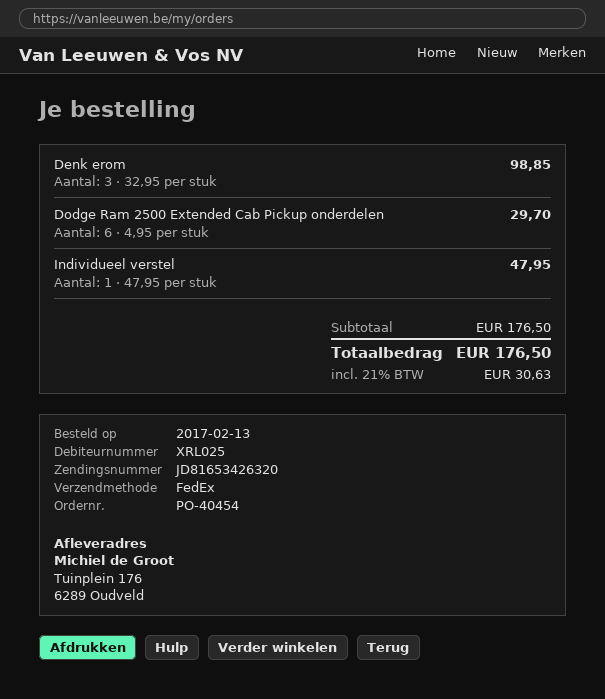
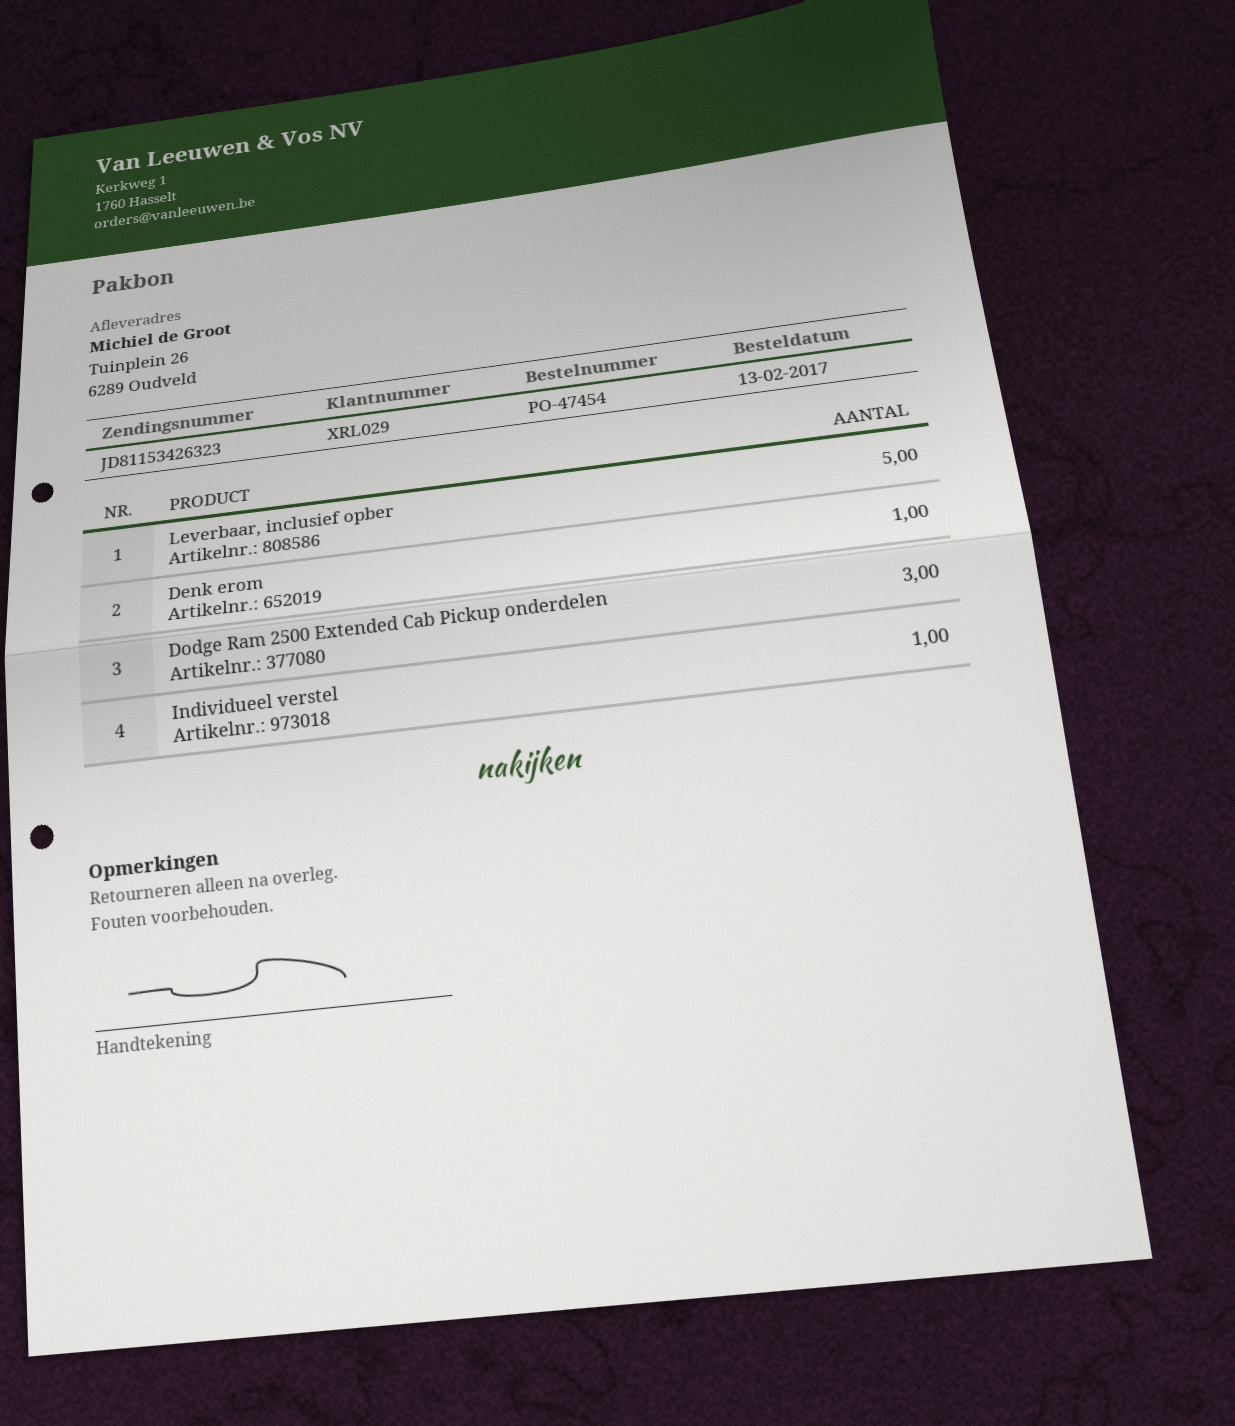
order number: PO-40454 -> PO-47454
customer number: XRL025 -> XRL029
tracking number: JD81653426320 -> JD81153426323
ship to: Tuinplein 176, 6289 Oudveld -> Tuinplein 26, 6289 Oudveld
Denk erom: 3 -> 1
Dodge Ram 2500 Extended Cab Pickup onderdelen: 6 -> 3
Leverbaar, inclusief opber: none -> 5

